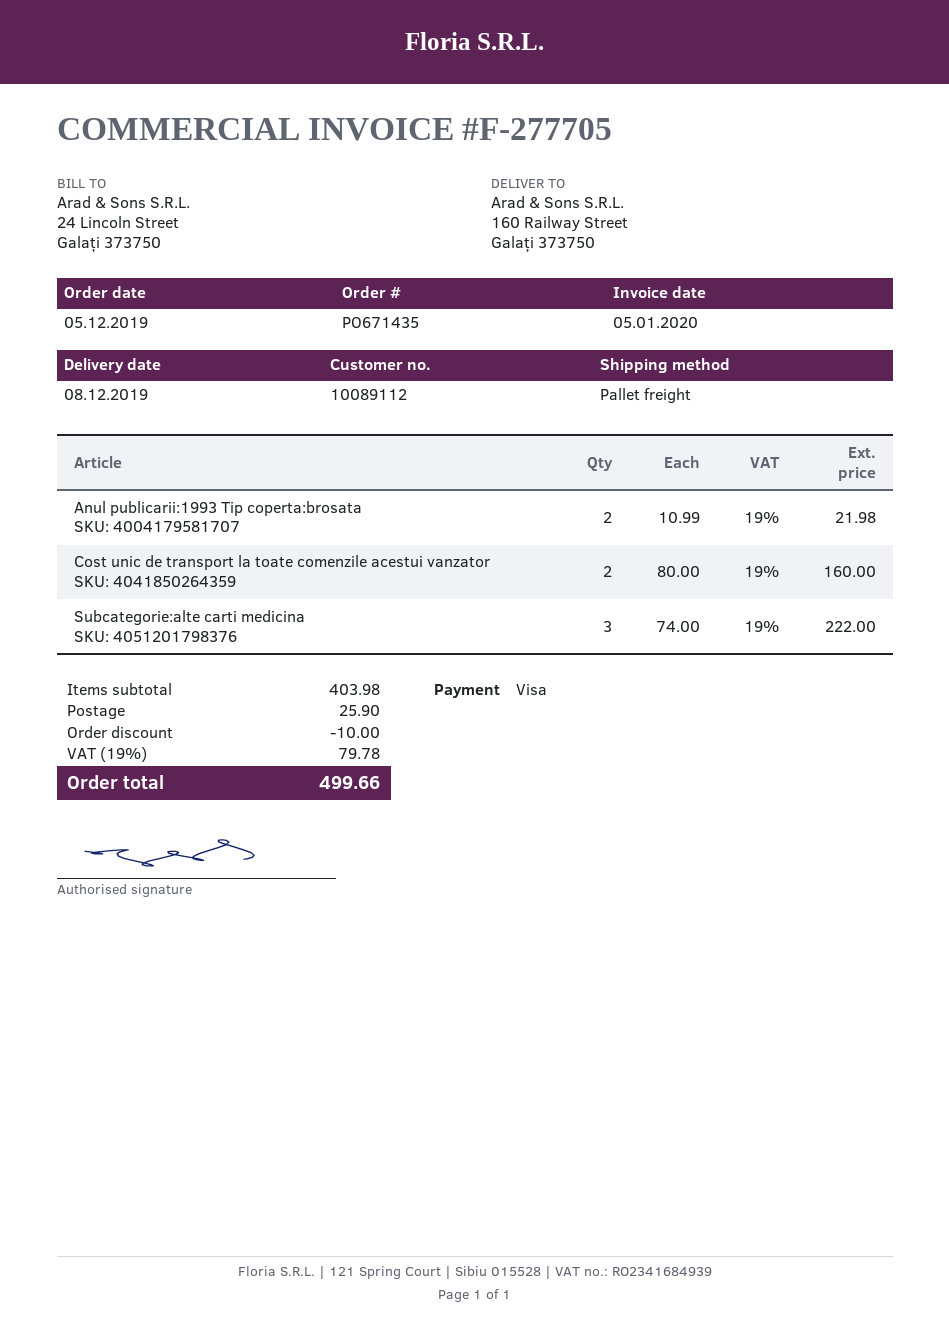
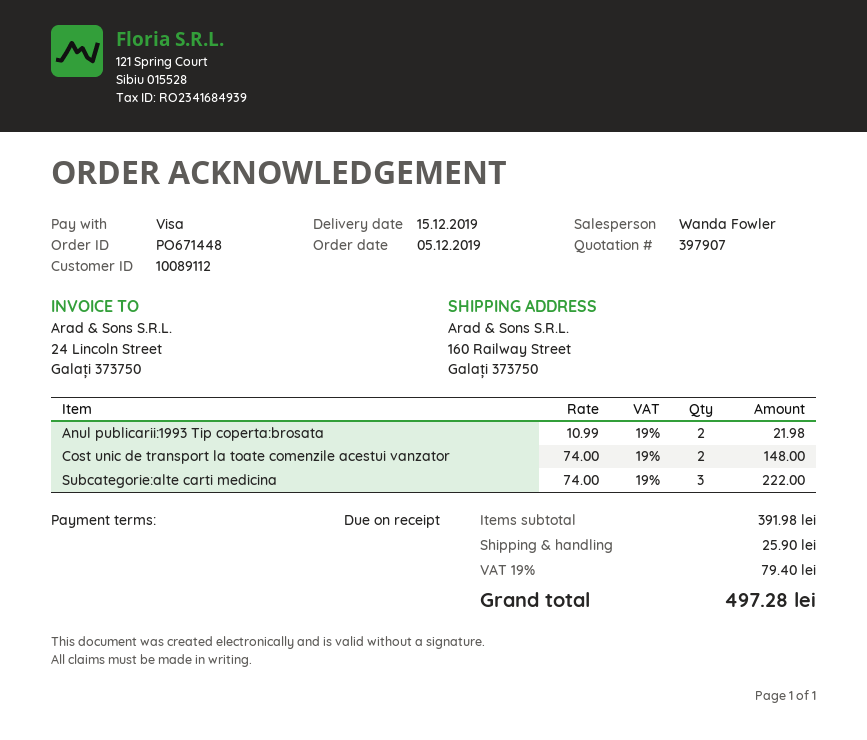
order number: PO671435 -> PO671448
delivery date: 2019-12-08 -> 2019-12-15
Cost unic de transport la toate comenzile acestui vanzator: 2 x 80.00 = 160.00 -> 2 x 74.00 = 148.00
subtotal: 403.98 -> 391.98
discount: 10.00 -> none
tax: 19% = 79.78 -> 19% = 79.40
total: 499.66 -> 497.28

